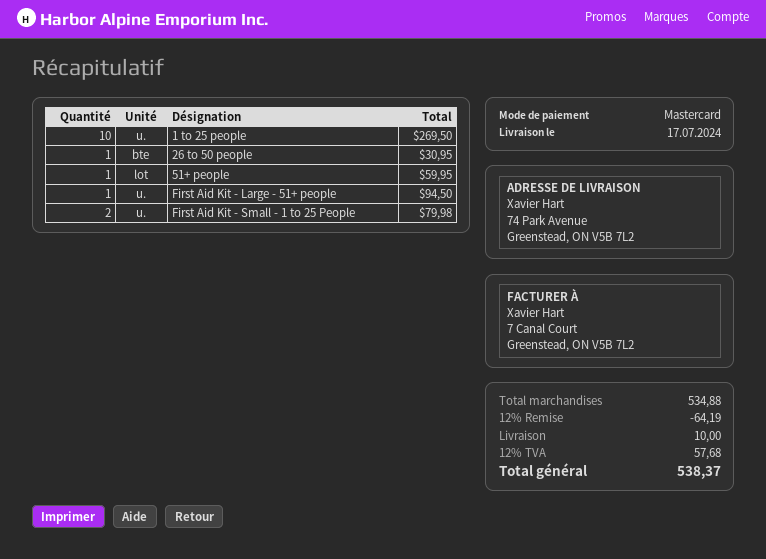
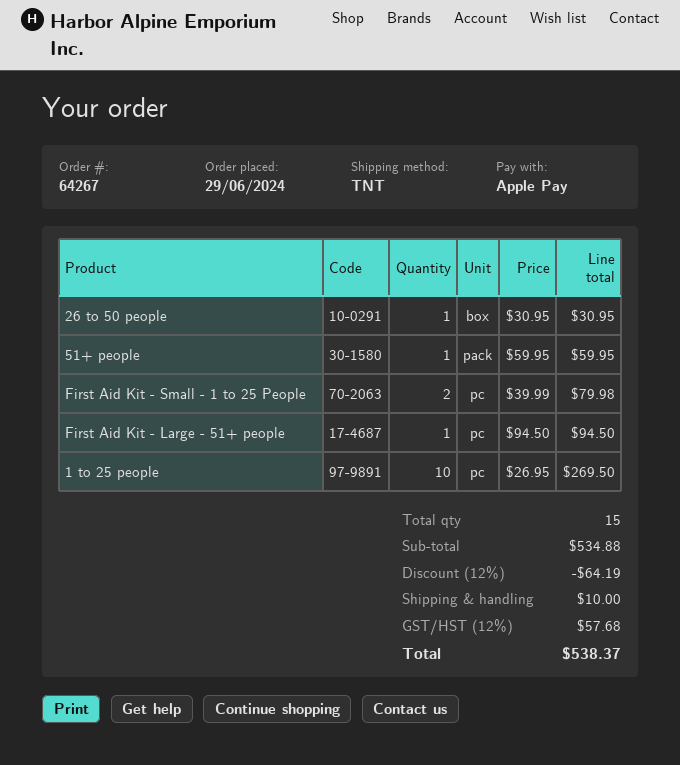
payment method: Mastercard -> Apple Pay

